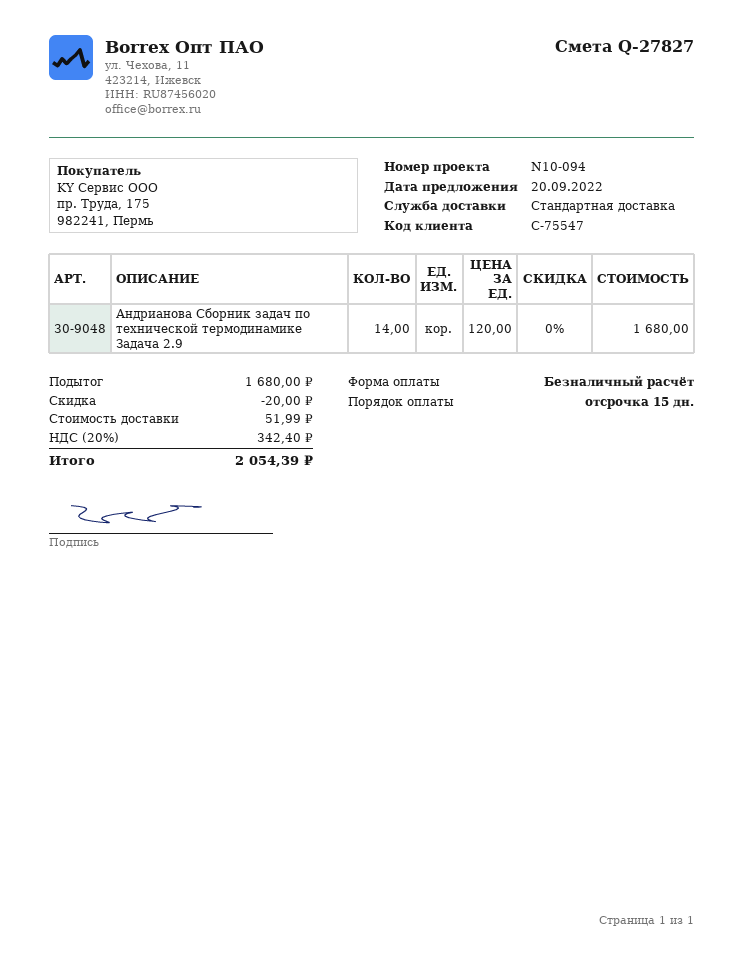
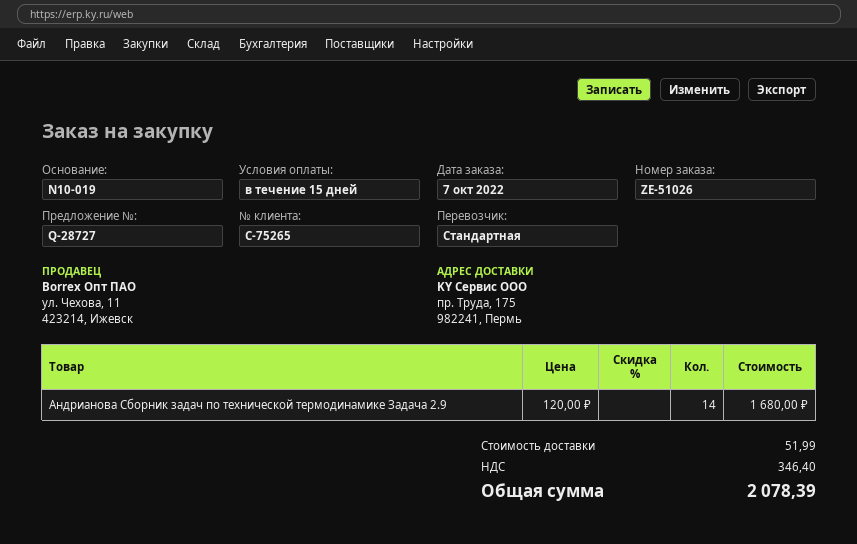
quote number: Q-27827 -> Q-28727
customer number: C-75547 -> C-75265
reference: N10-094 -> N10-019
discount: 20.00 -> none
tax: 342.40 -> 346.40
total: 2054.39 -> 2078.39

